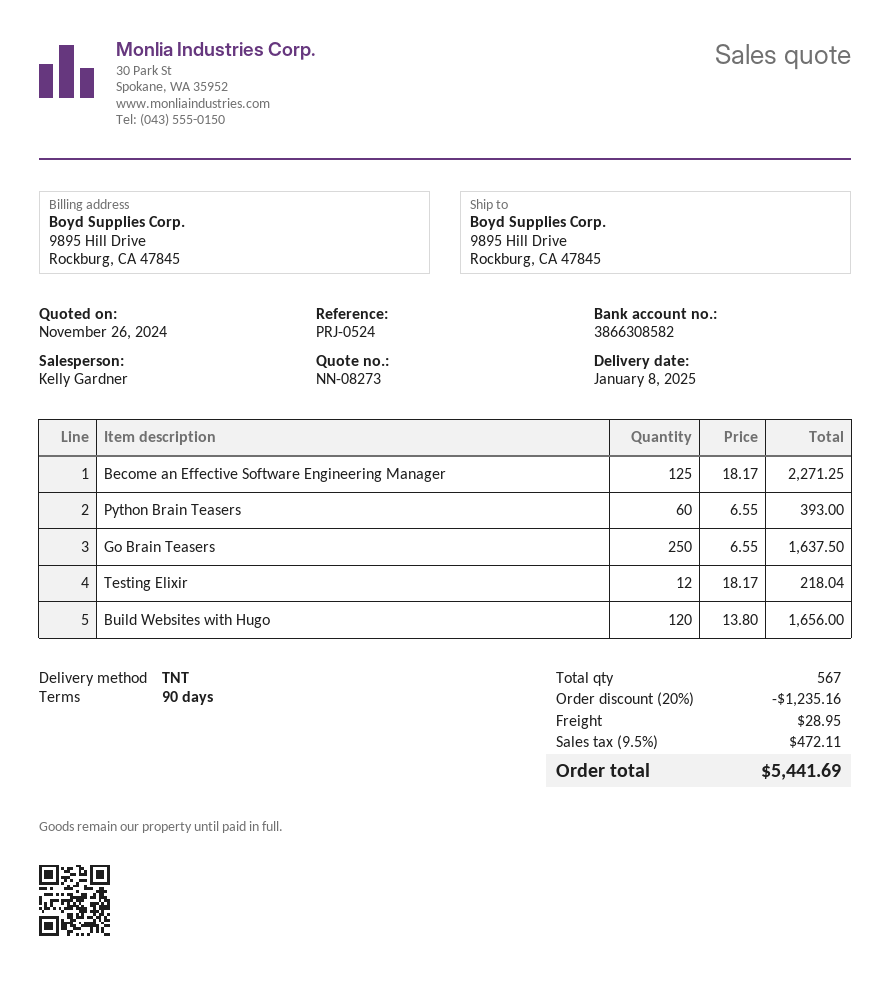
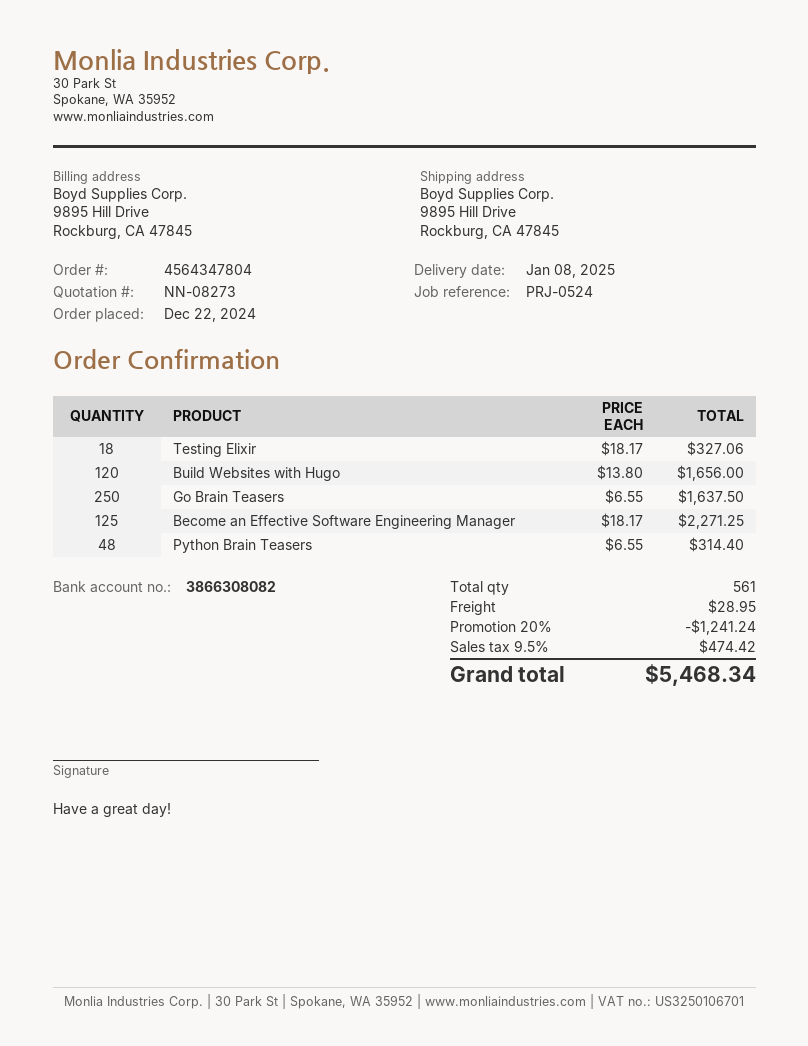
bank account: 3866308582 -> 3866308082
Python Brain Teasers: 60 x 6.55 = 393.00 -> 48 x 6.55 = 314.40
Testing Elixir: 12 x 18.17 = 218.04 -> 18 x 18.17 = 327.06
total quantity: 567 -> 561
discount: 20% = 1235.16 -> 20% = 1241.24
tax: 9.5% = 472.11 -> 9.5% = 474.42
total: 5441.69 -> 5468.34

